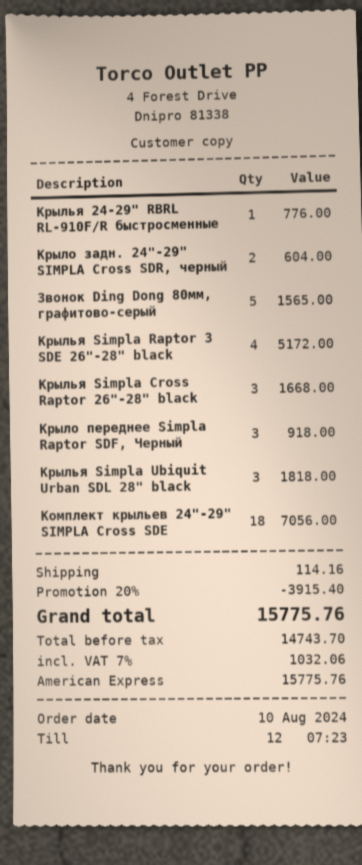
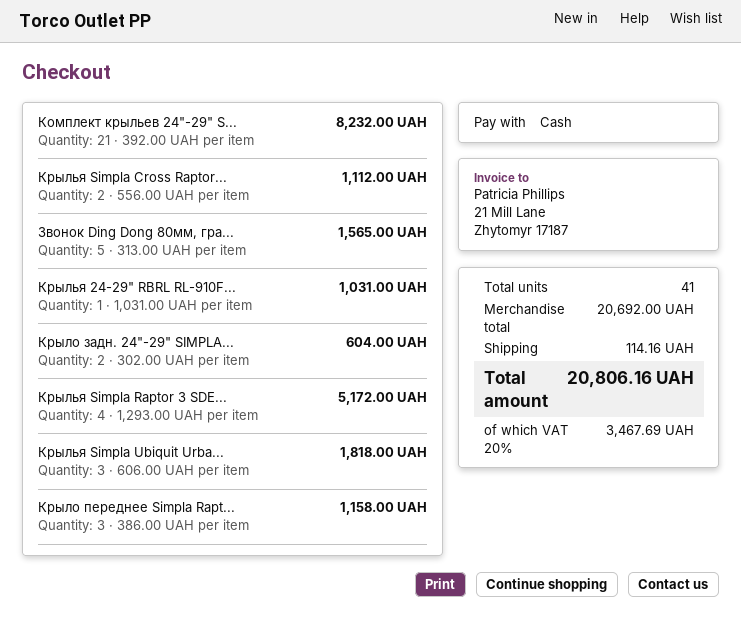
payment method: American Express -> cash
Крылья 24-29" RBRL RL-910F/R быстросменные: 1 for 776.00 -> 1 for 1031.00
Крылья Simpla Cross Raptor 26"-28" black: 3 for 1668.00 -> 2 for 1112.00
Крыло переднее Simpla Raptor SDF, Черный: 3 for 918.00 -> 3 for 1158.00
Комплект крыльев 24"-29" SIMPLA Cross SDE: 18 for 7056.00 -> 21 for 8232.00
discount: 20% = 3915.40 -> none
tax: 7% = 1032.06 -> 20% = 3467.69
total: 15775.76 -> 20806.16

